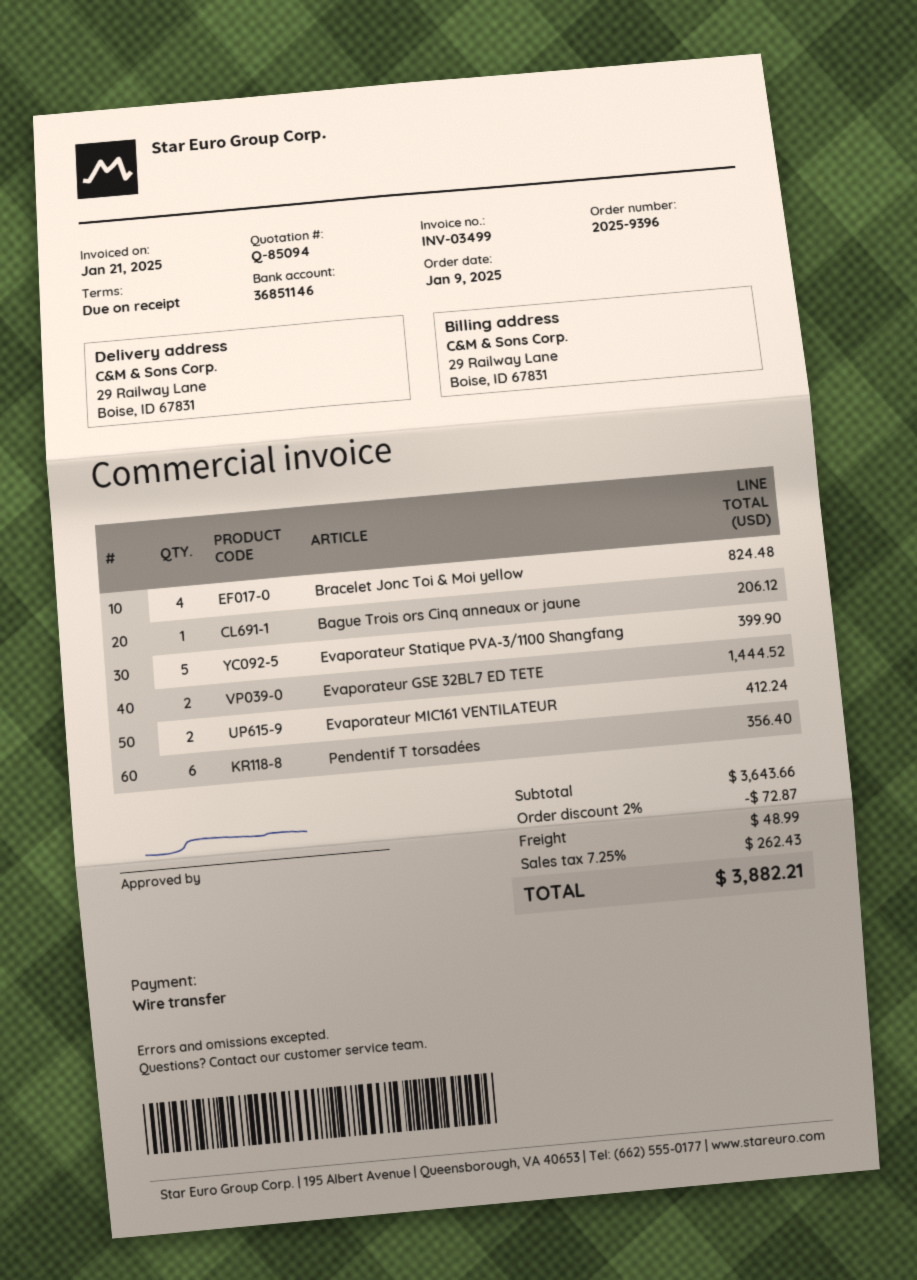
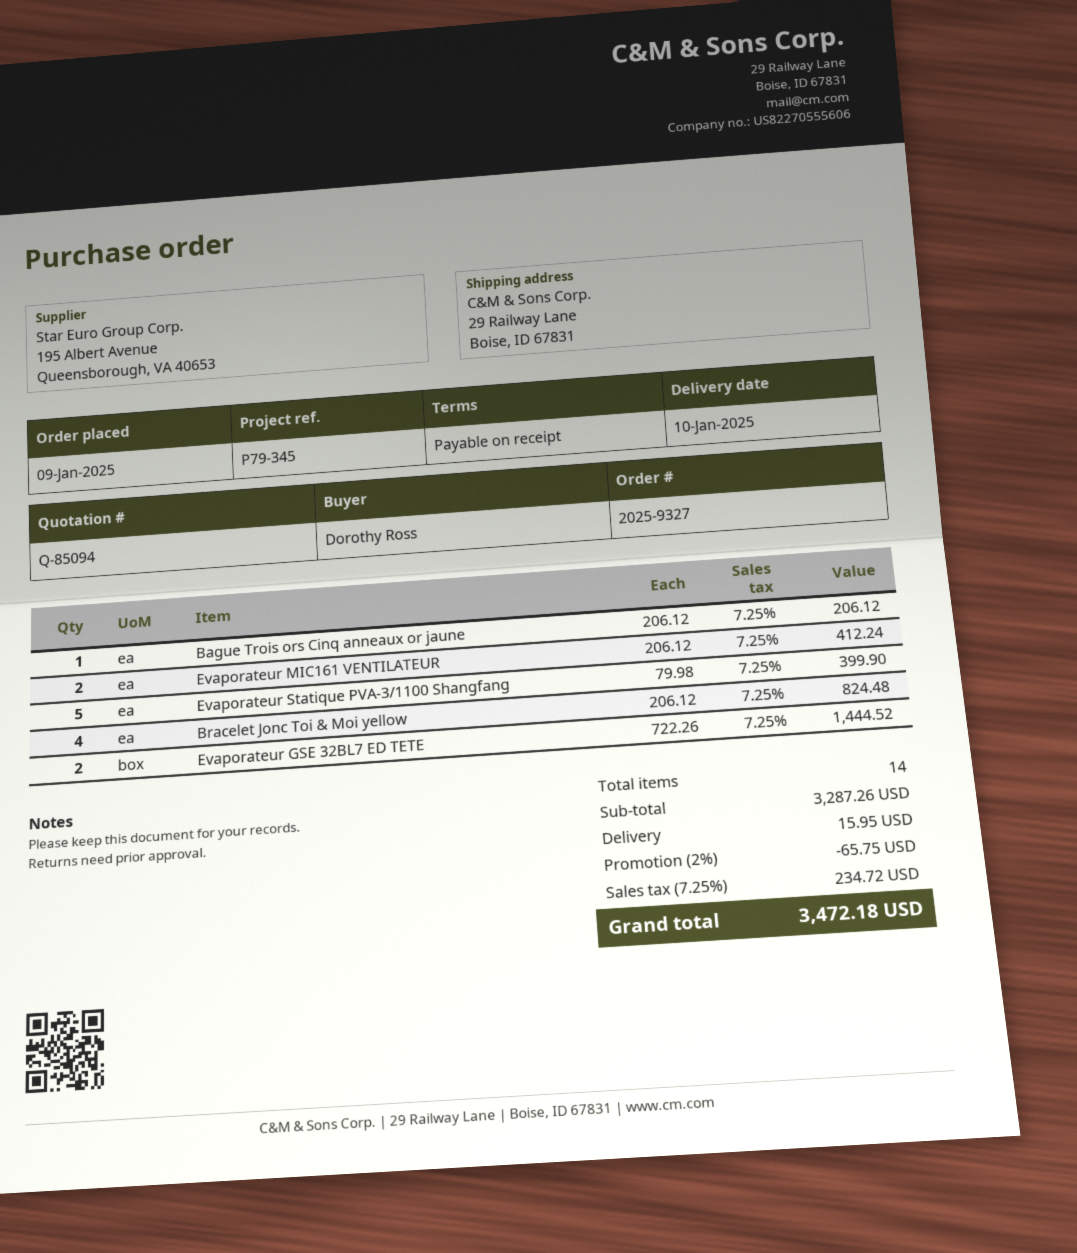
order number: 2025-9396 -> 2025-9327
Pendentif T torsadées: 6 for 356.40 -> none
subtotal: 3643.66 -> 3287.26
discount: 2% = 72.87 -> 2% = 65.75
shipping: 48.99 -> 15.95
tax: 7.25% = 262.43 -> 7.25% = 234.72
total: 3882.21 -> 3472.18

